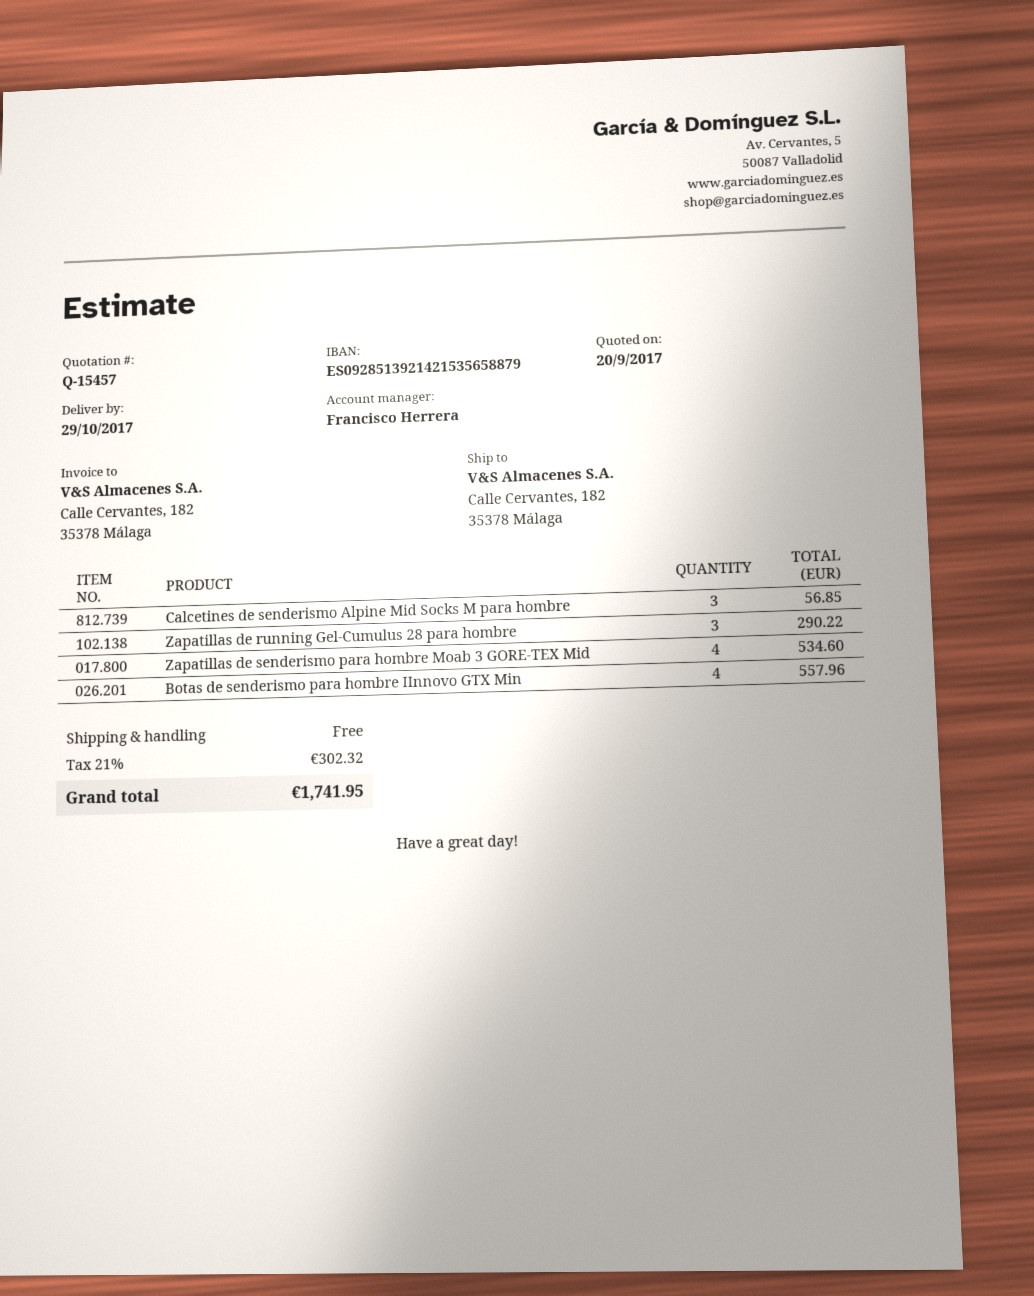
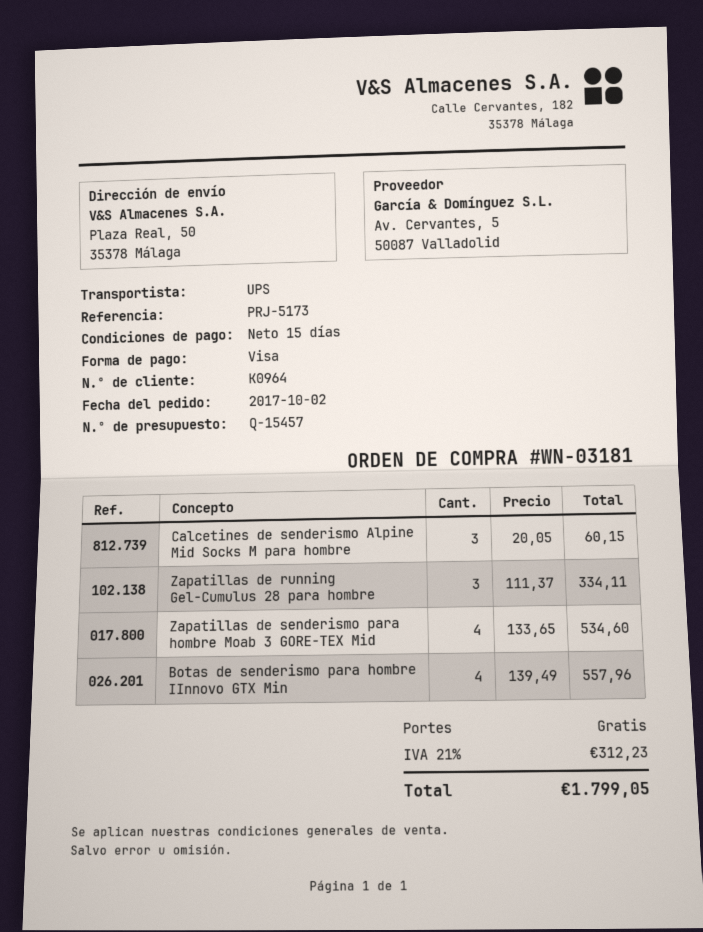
ship to: Calle Cervantes, 182, 35378 Málaga -> Plaza Real, 50, 35378 Málaga
Calcetines de senderismo Alpine Mid Socks M para hombre: 3 for 56.85 -> 3 for 60.15
Zapatillas de running Gel-Cumulus 28 para hombre: 3 for 290.22 -> 3 for 334.11
tax: 21% = 302.32 -> 21% = 312.23
total: 1741.95 -> 1799.05

